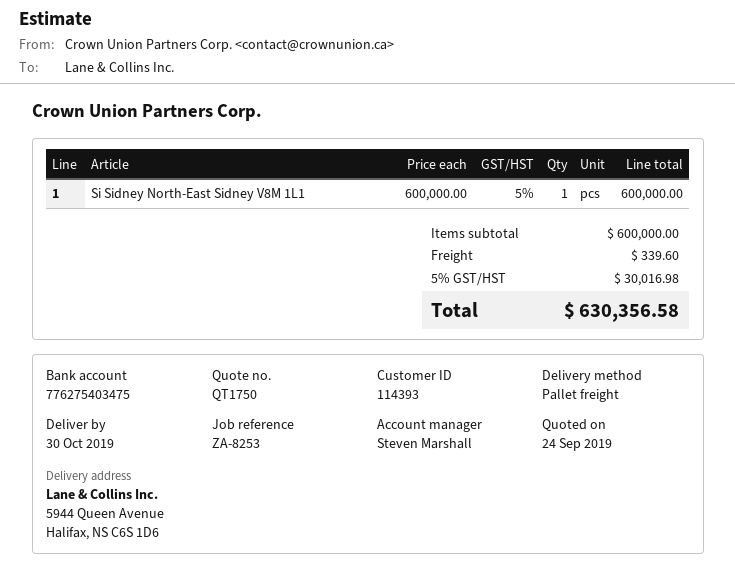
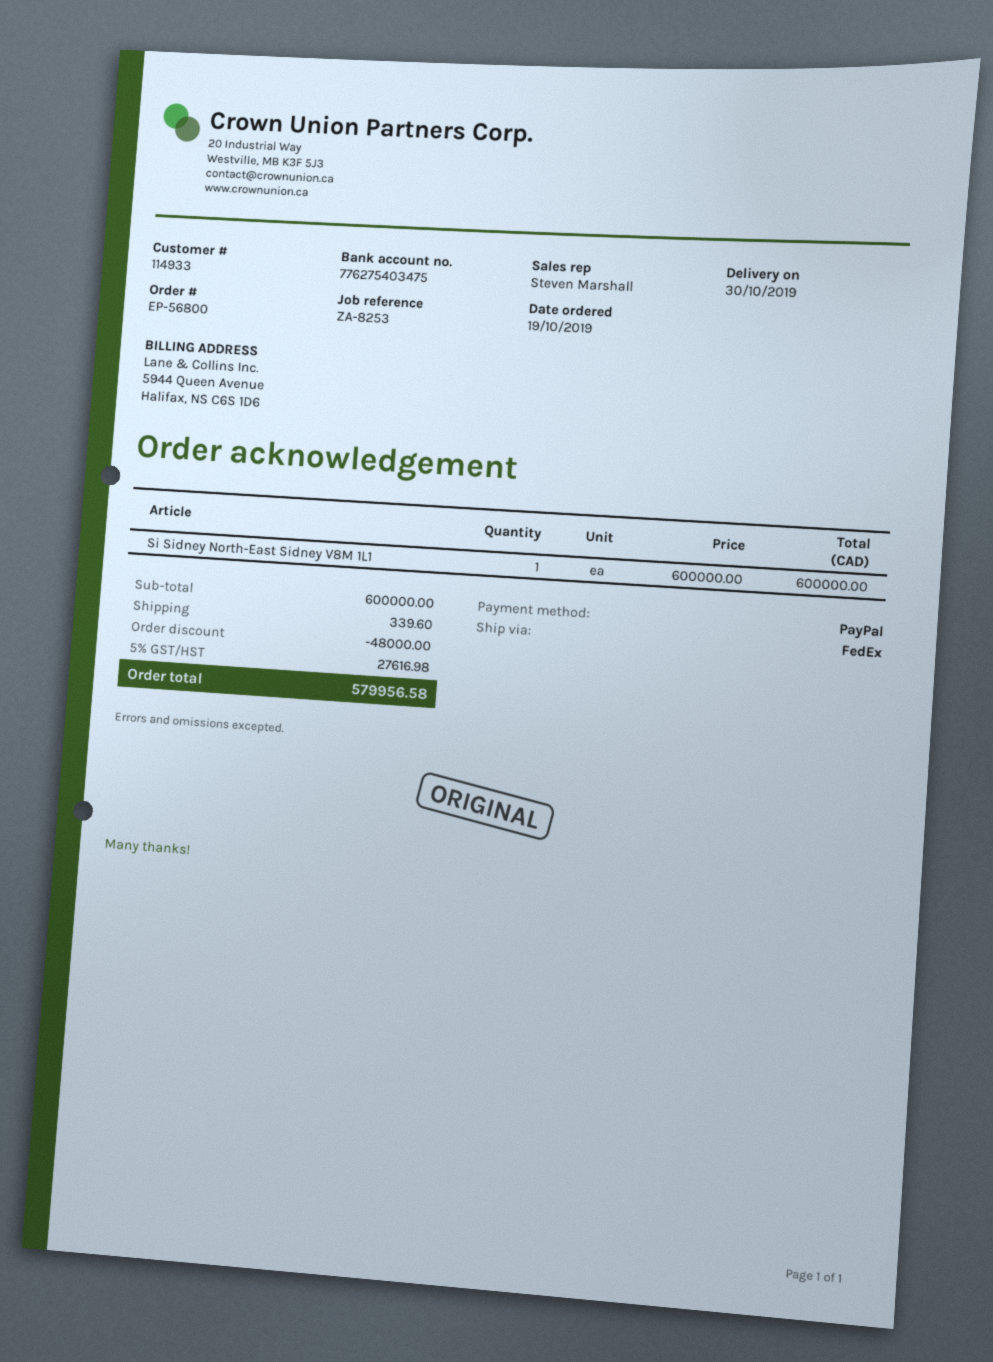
customer number: 114393 -> 114933
shipping method: pallet freight -> FedEx
discount: none -> 48000.00
tax: 5% = 30016.98 -> 5% = 27616.98
total: 630356.58 -> 579956.58

